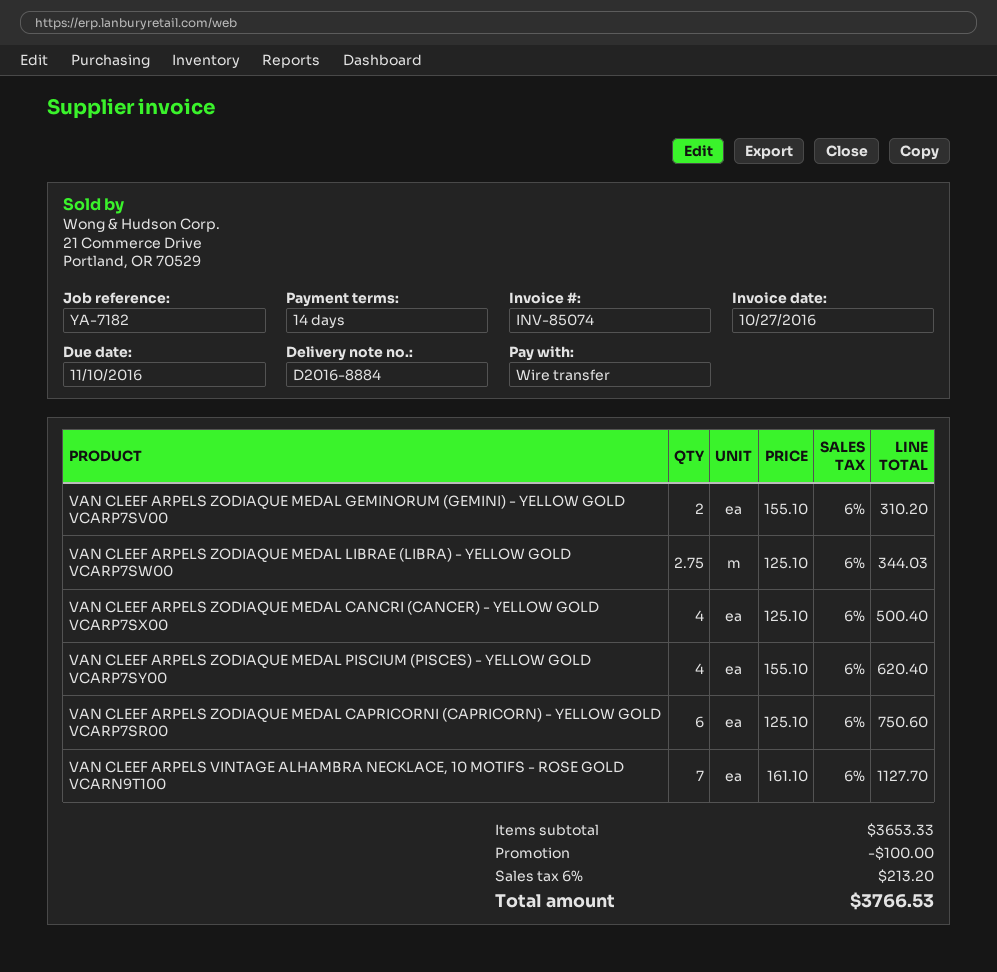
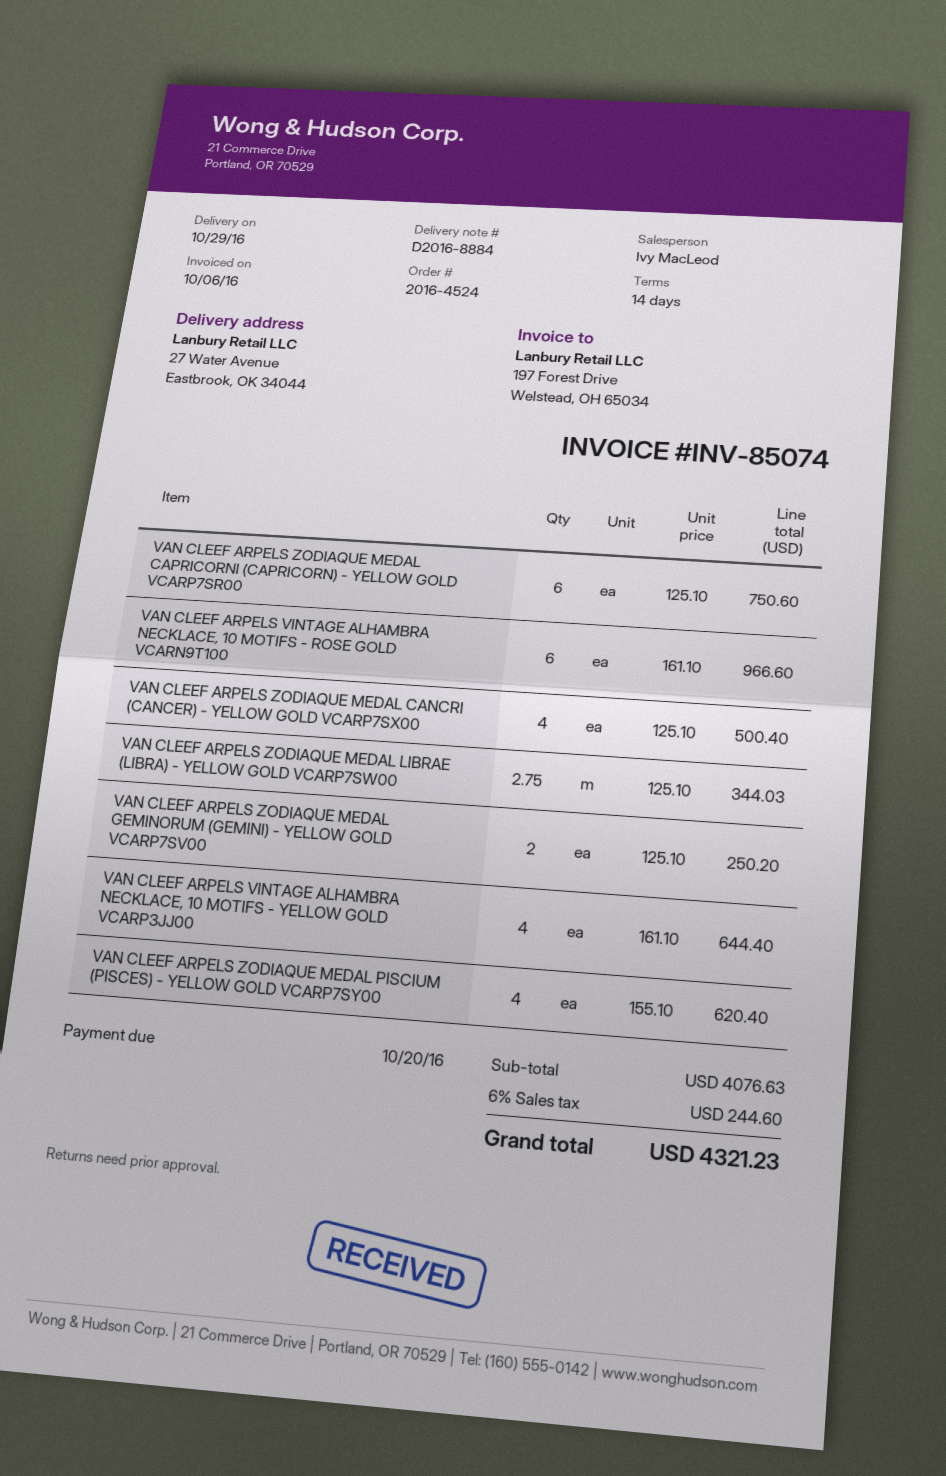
invoice date: 2016-10-27 -> 2016-10-06
due date: 2016-11-10 -> 2016-10-20
VAN CLEEF ARPELS ZODIAQUE MEDAL GEMINORUM (GEMINI) - YELLOW GOLD VCARP7SV00: 2 x 155.10 = 310.20 -> 2 x 125.10 = 250.20
VAN CLEEF ARPELS VINTAGE ALHAMBRA NECKLACE, 10 MOTIFS - ROSE GOLD VCARN9T100: 7 x 161.10 = 1127.70 -> 6 x 161.10 = 966.60
VAN CLEEF ARPELS VINTAGE ALHAMBRA NECKLACE, 10 MOTIFS - YELLOW GOLD VCARP3JJ00: none -> 4 x 161.10 = 644.40
subtotal: 3653.33 -> 4076.63
discount: 100.00 -> none
tax: 6% = 213.20 -> 6% = 244.60
total: 3766.53 -> 4321.23

